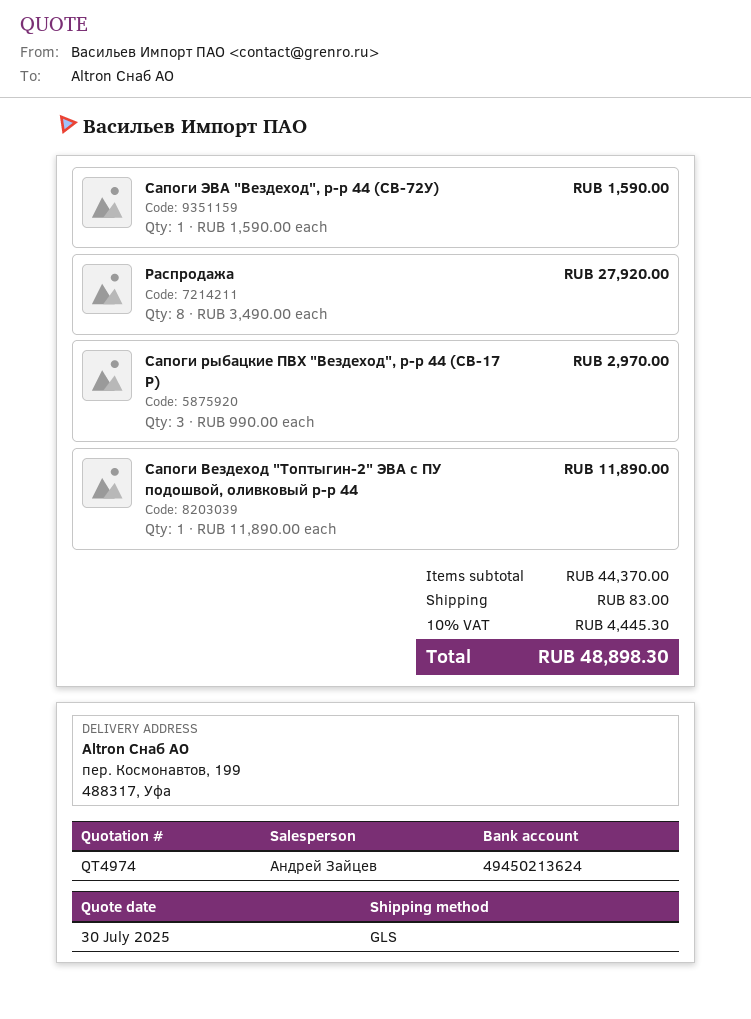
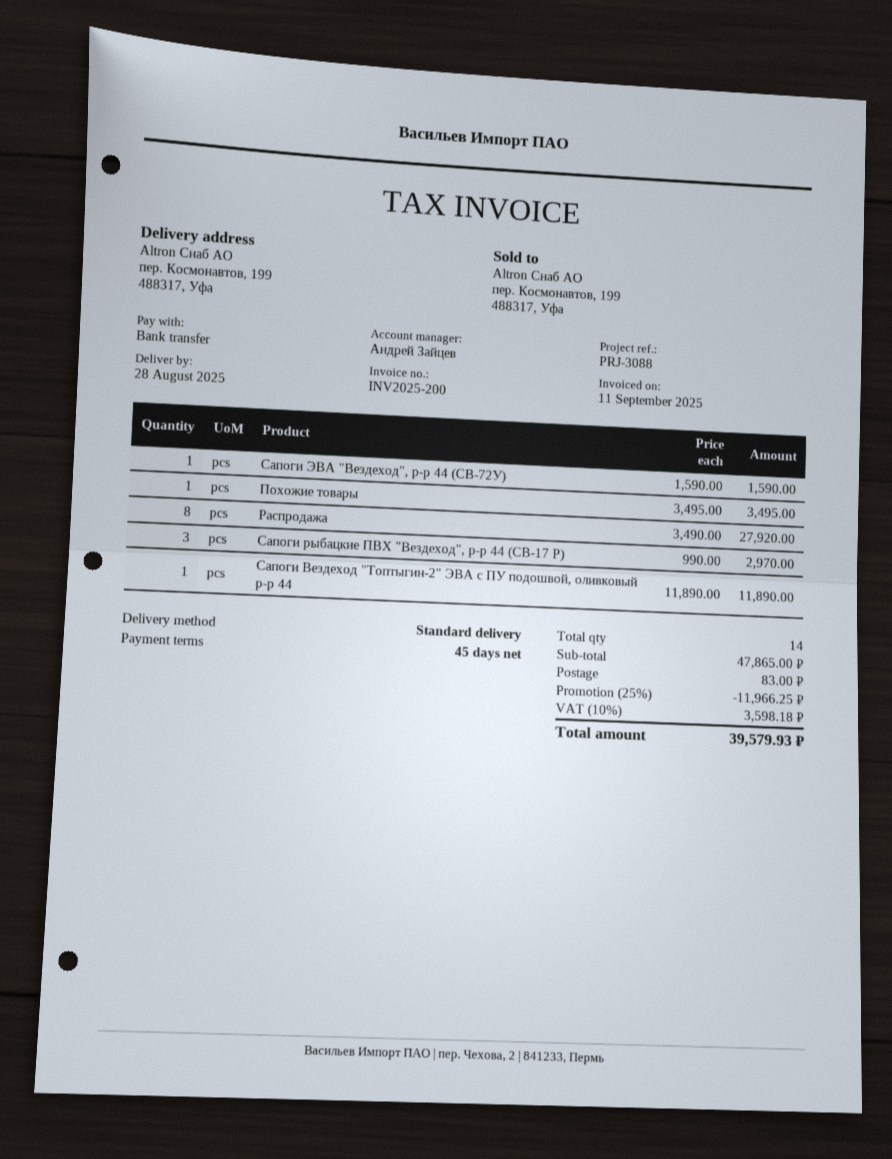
shipping method: GLS -> standard
Похожие товары: none -> 1 x 3495.00 = 3495.00
subtotal: 44370.00 -> 47865.00
discount: none -> 25% = 11966.25
tax: 10% = 4445.30 -> 10% = 3598.18
total: 48898.30 -> 39579.93

